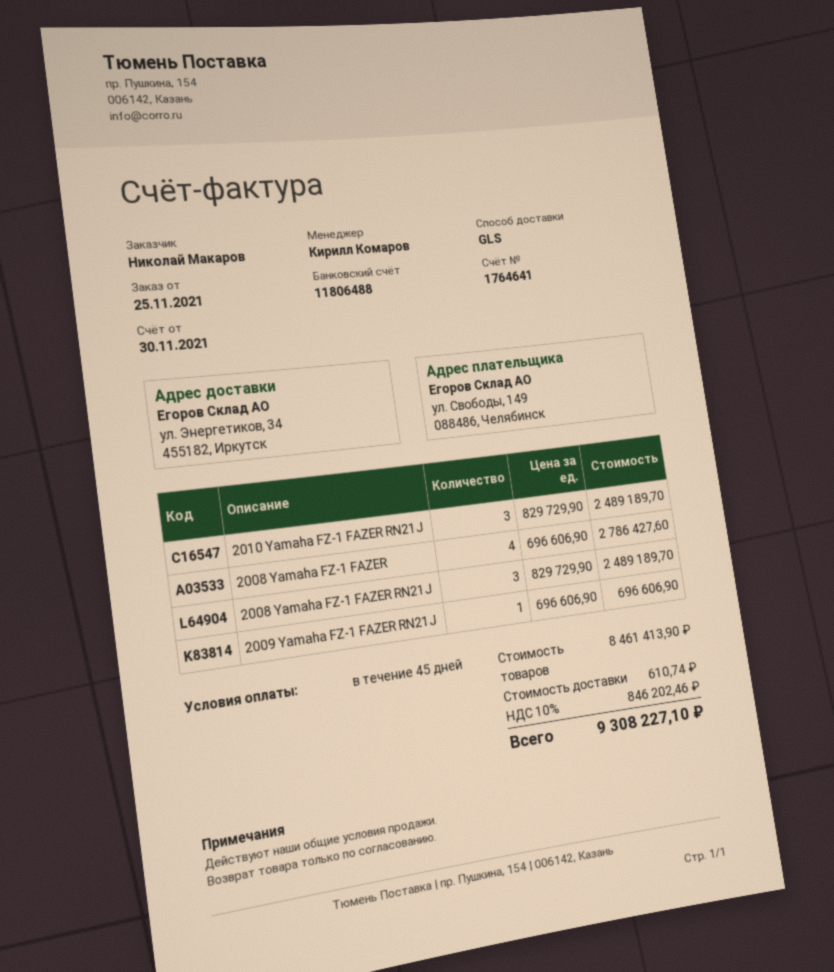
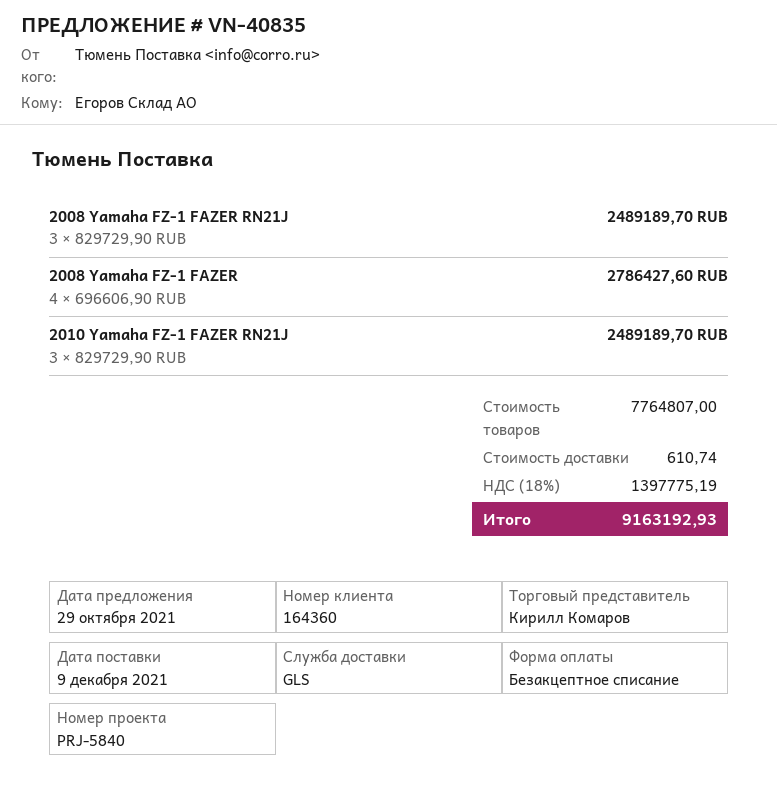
2009 Yamaha FZ-1 FAZER RN21J: 1 x 696606.90 = 696606.90 -> none
subtotal: 8461413.90 -> 7764807.00
tax: 10% = 846202.46 -> 18% = 1397775.19
total: 9308227.10 -> 9163192.93

